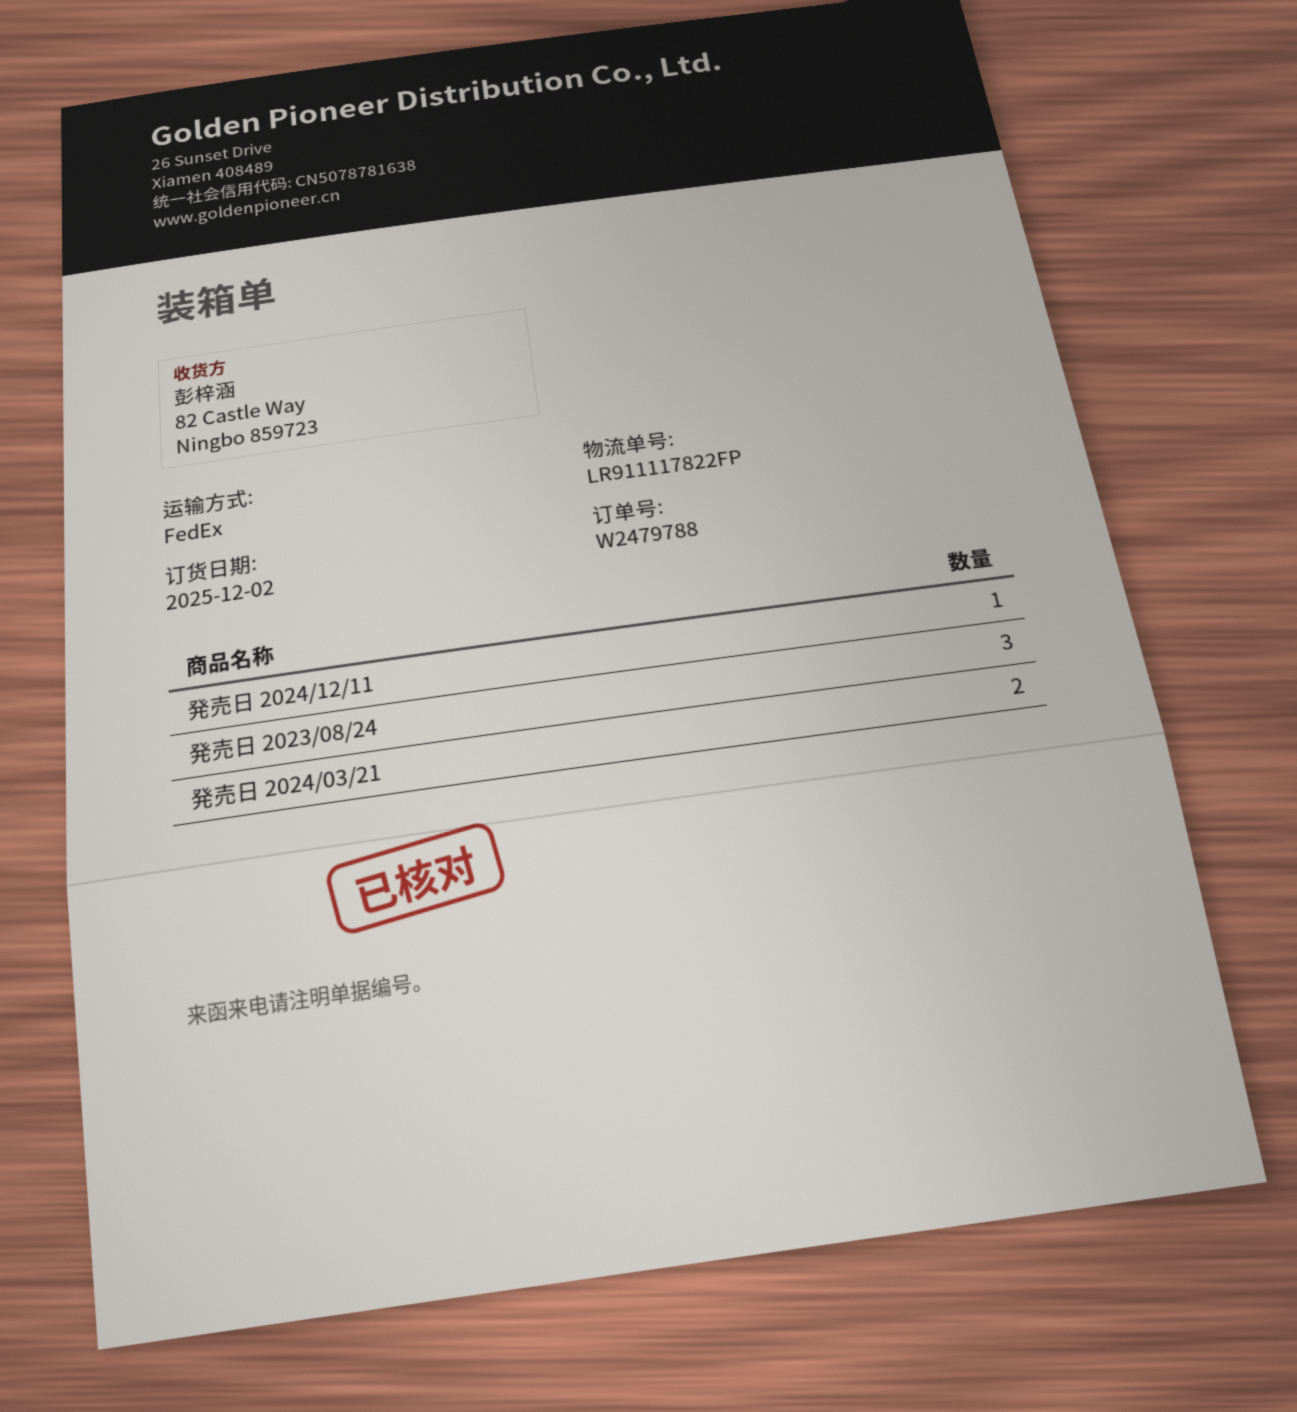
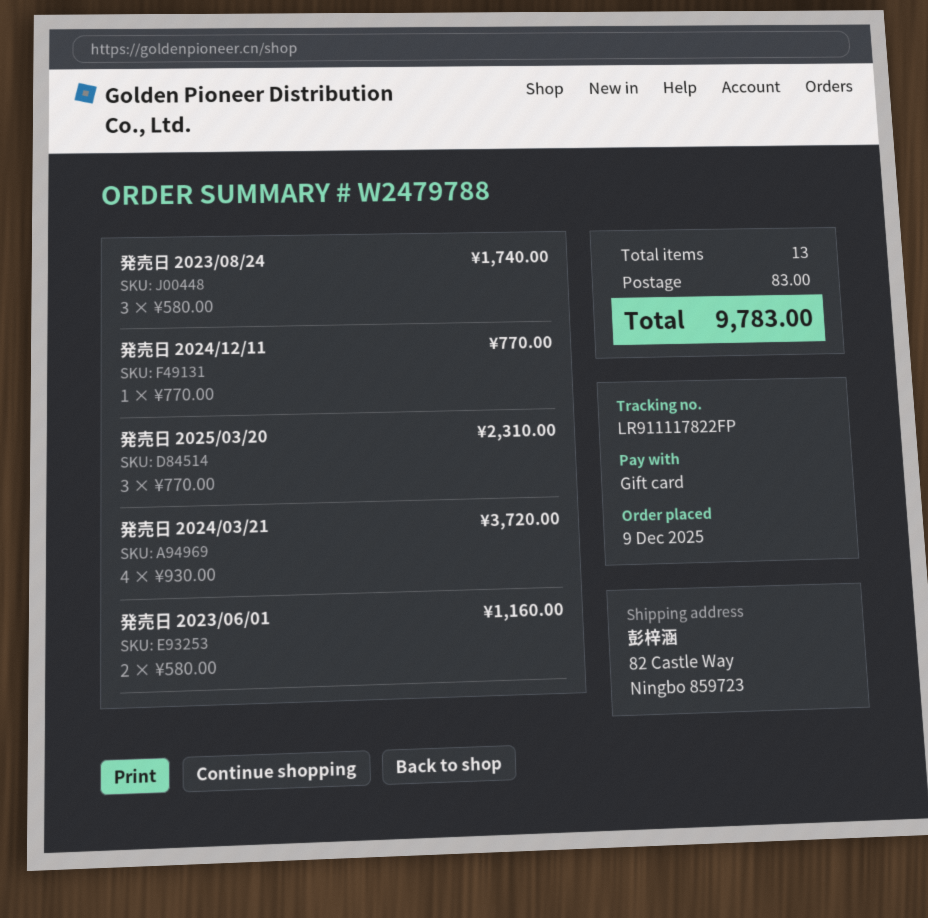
order date: 2025-12-02 -> 2025-12-09
発売日 2024/03/21: 2 -> 4
発売日 2025/03/20: none -> 3
発売日 2023/06/01: none -> 2

